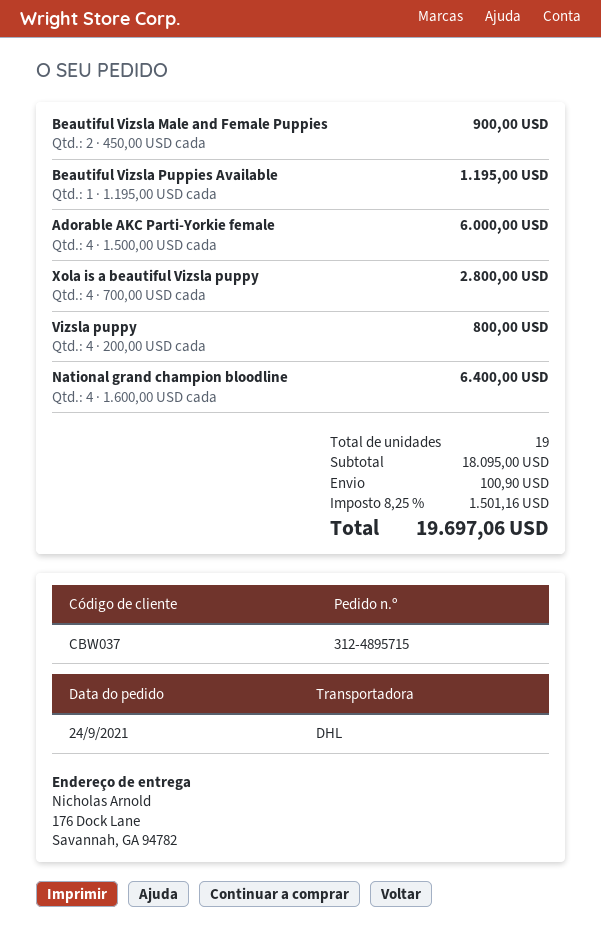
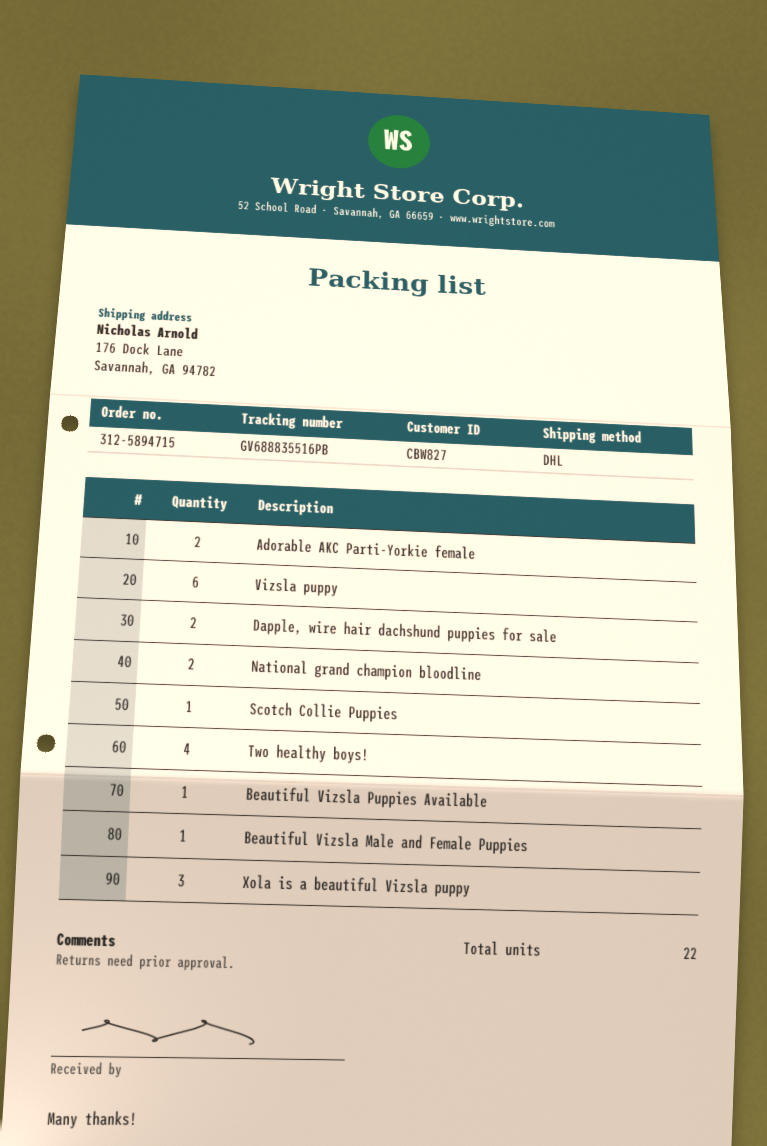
order number: 312-4895715 -> 312-5894715
customer number: CBW037 -> CBW827
Beautiful Vizsla Male and Female Puppies: 2 -> 1
Adorable AKC Parti-Yorkie female: 4 -> 2
Xola is a beautiful Vizsla puppy: 4 -> 3
Vizsla puppy: 4 -> 6
National grand champion bloodline: 4 -> 2
Dapple, wire hair dachshund puppies for sale: none -> 2
Scotch Collie Puppies: none -> 1
Two healthy boys!: none -> 4
total quantity: 19 -> 22

